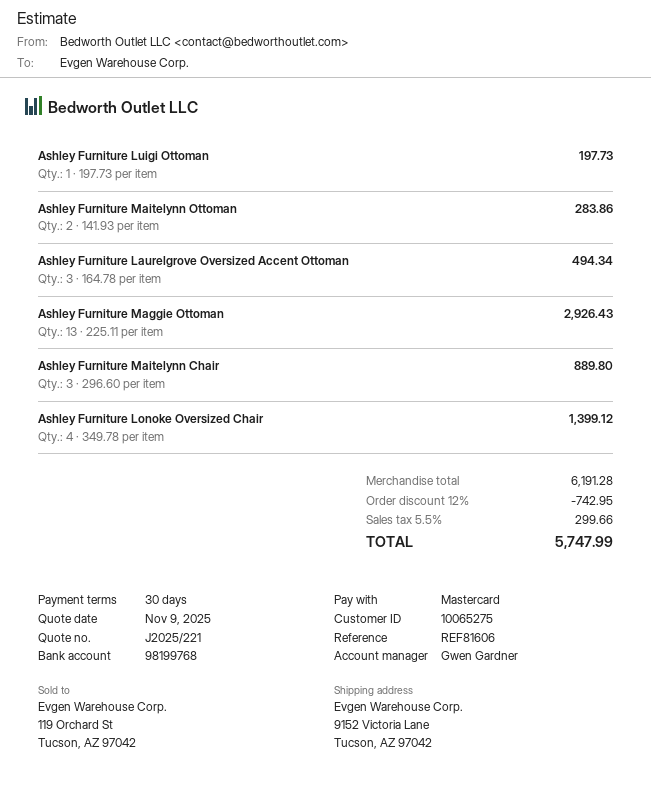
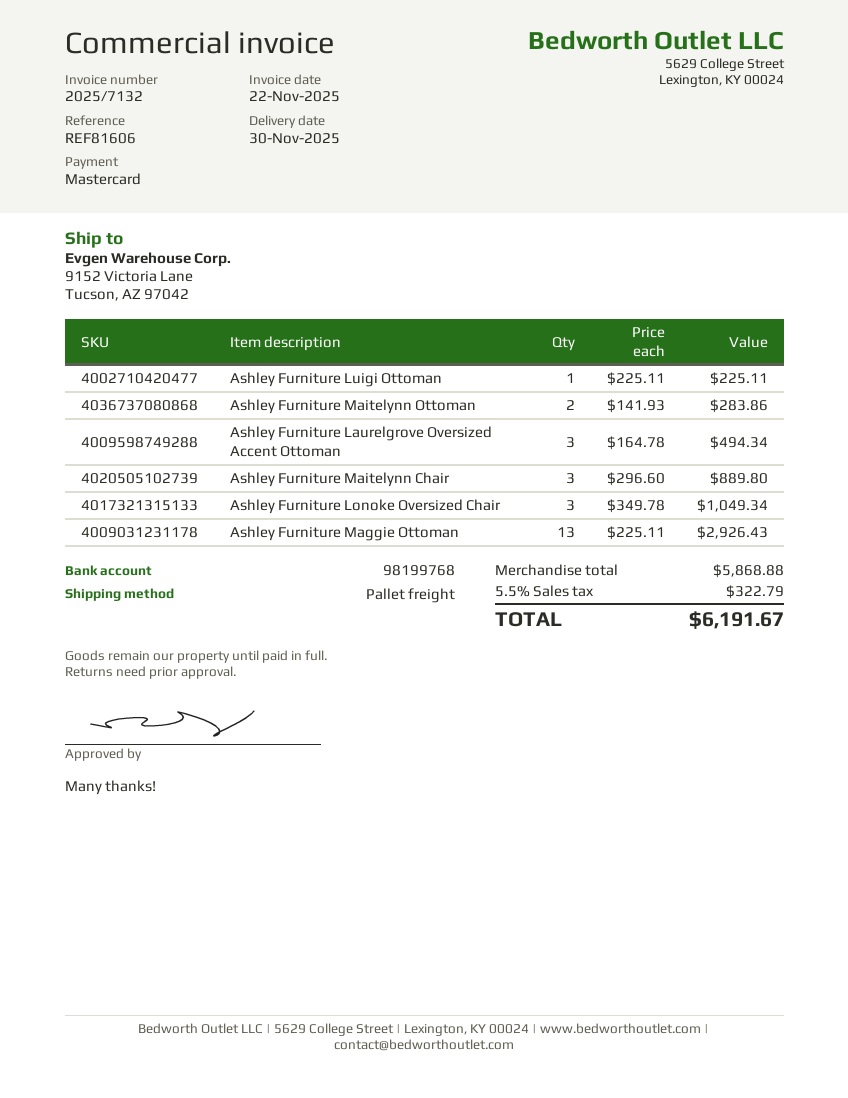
Ashley Furniture Luigi Ottoman: 1 x 197.73 = 197.73 -> 1 x 225.11 = 225.11
Ashley Furniture Lonoke Oversized Chair: 4 x 349.78 = 1399.12 -> 3 x 349.78 = 1049.34
subtotal: 6191.28 -> 5868.88
discount: 12% = 742.95 -> none
tax: 5.5% = 299.66 -> 5.5% = 322.79
total: 5747.99 -> 6191.67

